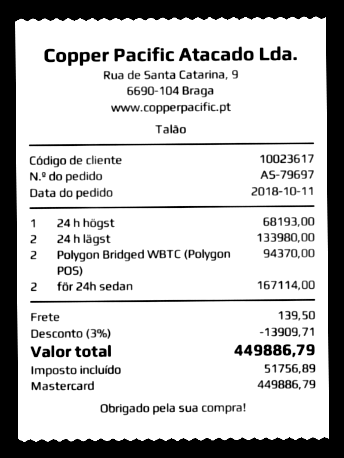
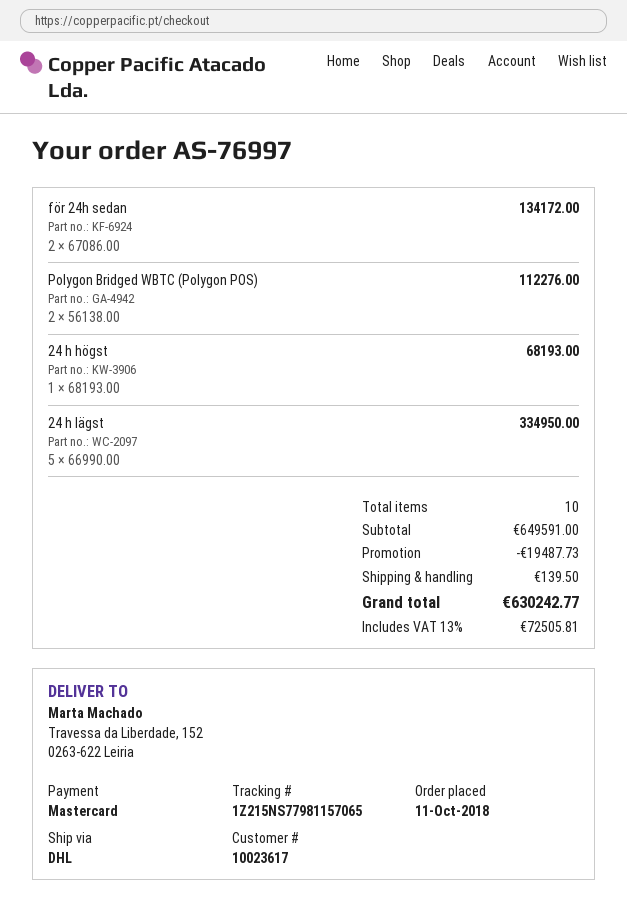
order number: AS-79697 -> AS-76997
24 h lägst: 2 for 133980.00 -> 5 for 334950.00
Polygon Bridged WBTC (Polygon POS): 2 for 94370.00 -> 2 for 112276.00
för 24h sedan: 2 for 167114.00 -> 2 for 134172.00
discount: 13909.71 -> 19487.73
tax: 51756.89 -> 72505.81
total: 449886.79 -> 630242.77

